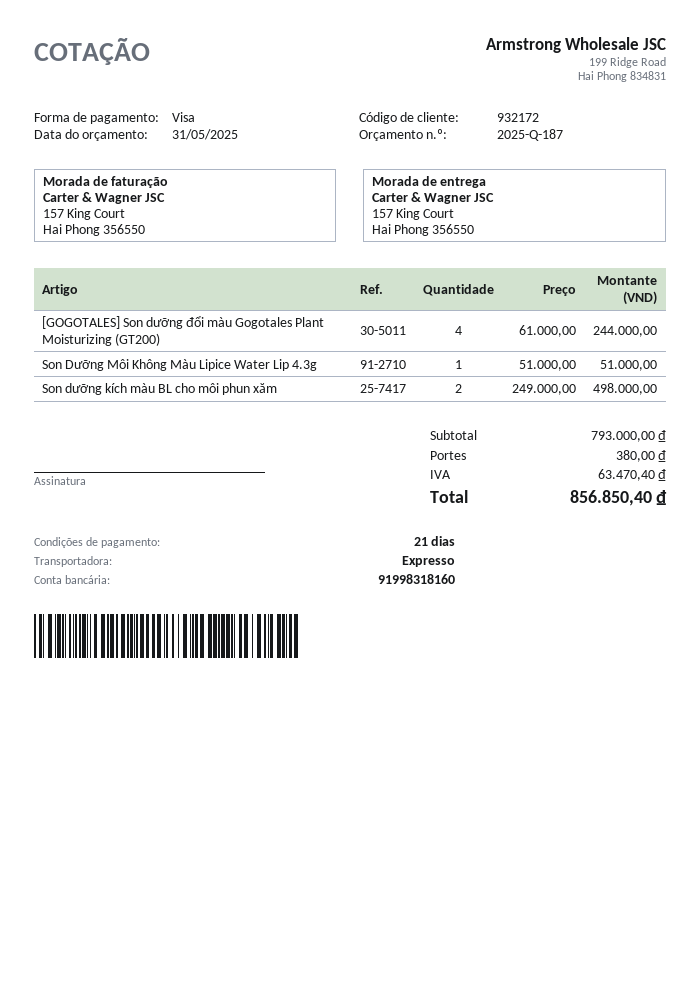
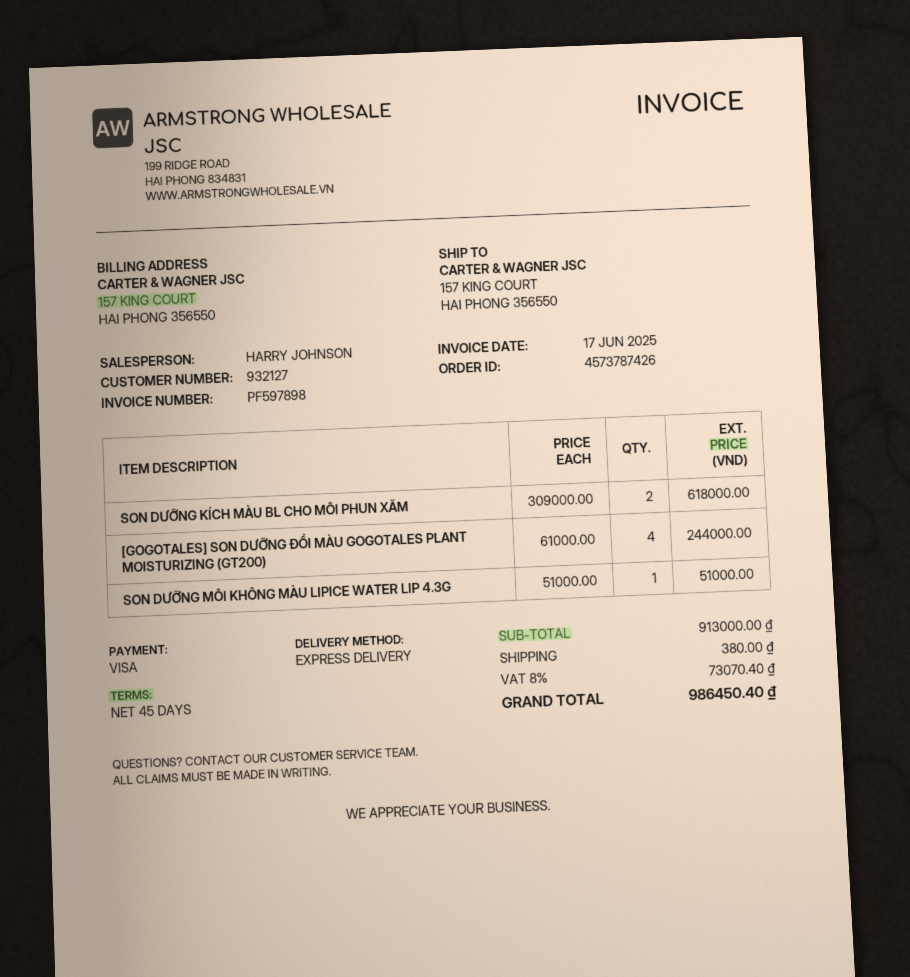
payment terms: 21 days -> 45 days
customer number: 932172 -> 932127
Son dưỡng kích màu BL cho môi phun xăm: 2 x 249000.00 = 498000.00 -> 2 x 309000.00 = 618000.00
subtotal: 793000.00 -> 913000.00
tax: 63470.40 -> 73070.40
total: 856850.40 -> 986450.40

